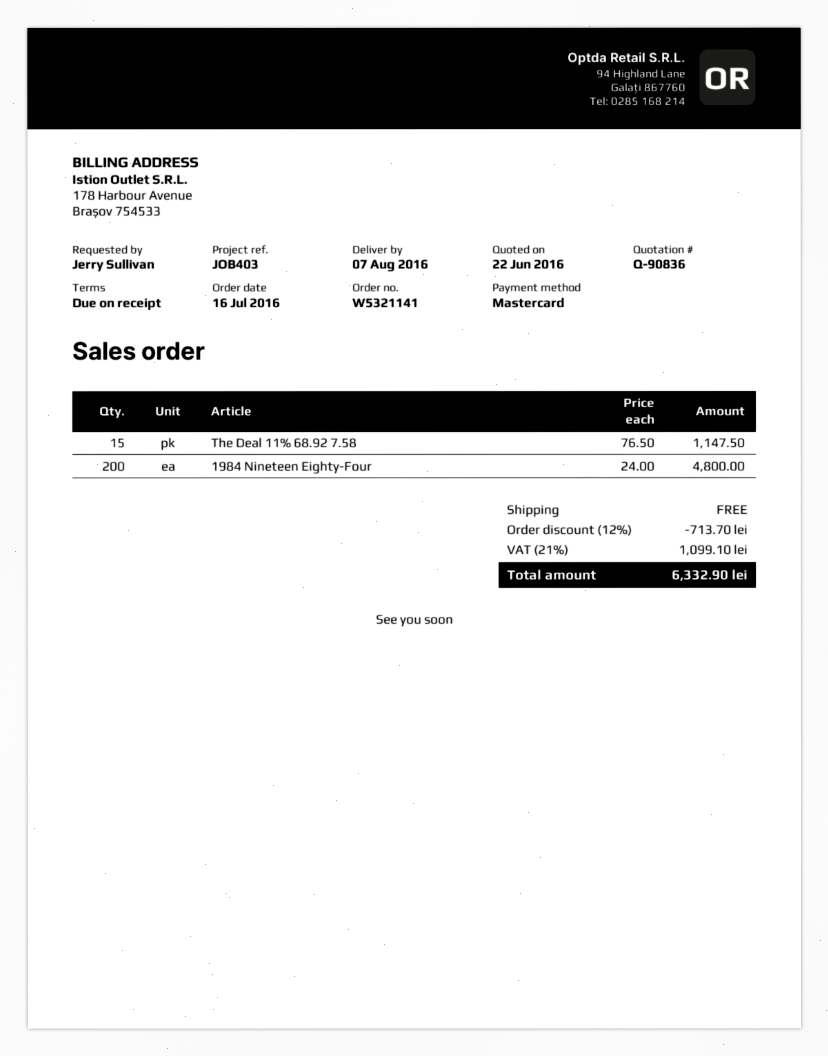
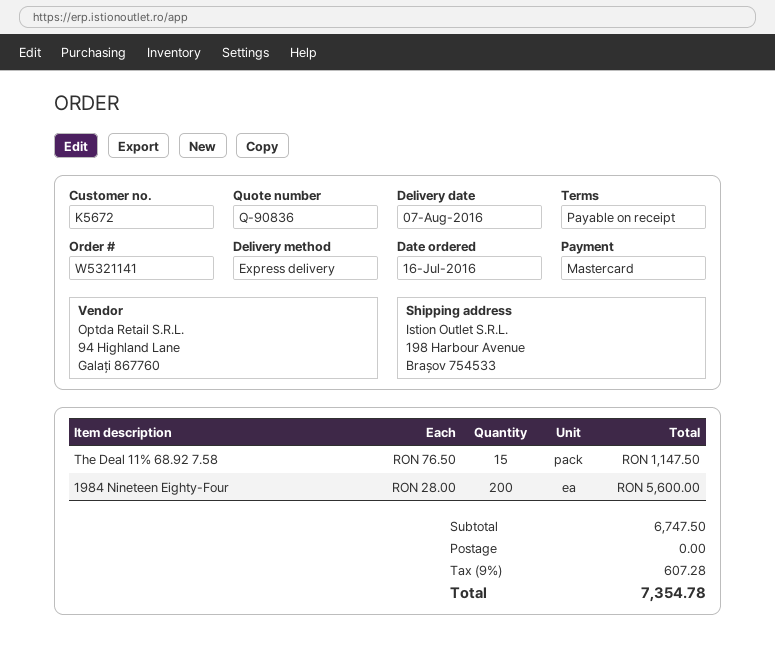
1984 Nineteen Eighty-Four: 200 x 24.00 = 4800.00 -> 200 x 28.00 = 5600.00
discount: 12% = 713.70 -> none
tax: 21% = 1099.10 -> 9% = 607.28
total: 6332.90 -> 7354.78

